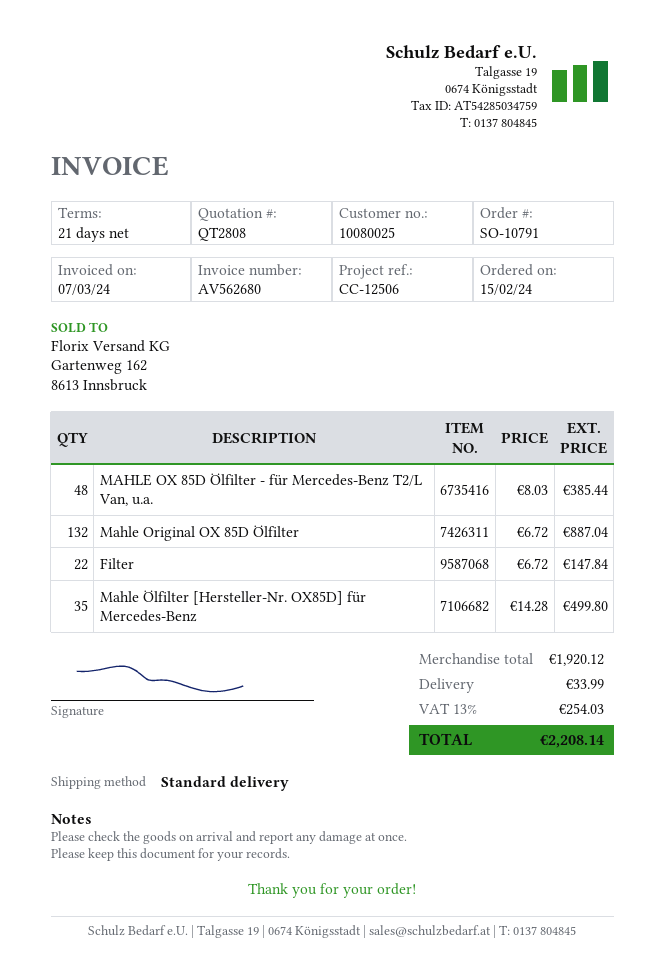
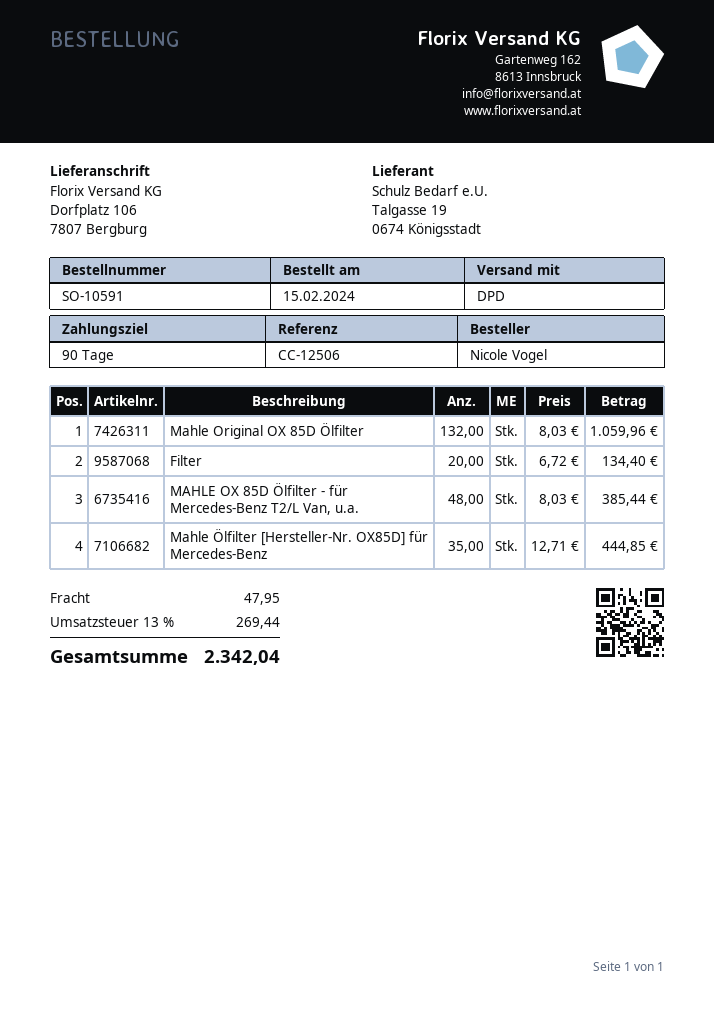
order number: SO-10791 -> SO-10591
payment terms: 21 days -> 90 days
shipping method: standard -> DPD
Mahle Original OX 85D Ölfilter: 132 x 6.72 = 887.04 -> 132 x 8.03 = 1059.96
Filter: 22 x 6.72 = 147.84 -> 20 x 6.72 = 134.40
Mahle Ölfilter [Hersteller-Nr. OX85D] für Mercedes-Benz: 35 x 14.28 = 499.80 -> 35 x 12.71 = 444.85
shipping: 33.99 -> 47.95
tax: 13% = 254.03 -> 13% = 269.44
total: 2208.14 -> 2342.04

